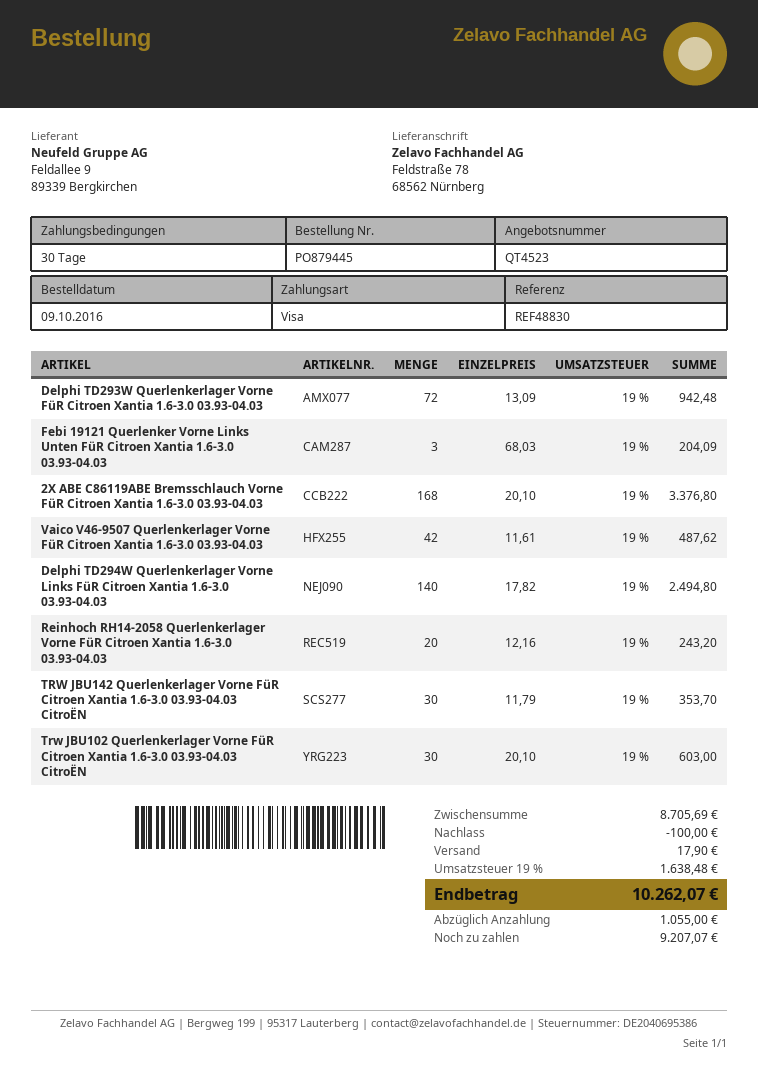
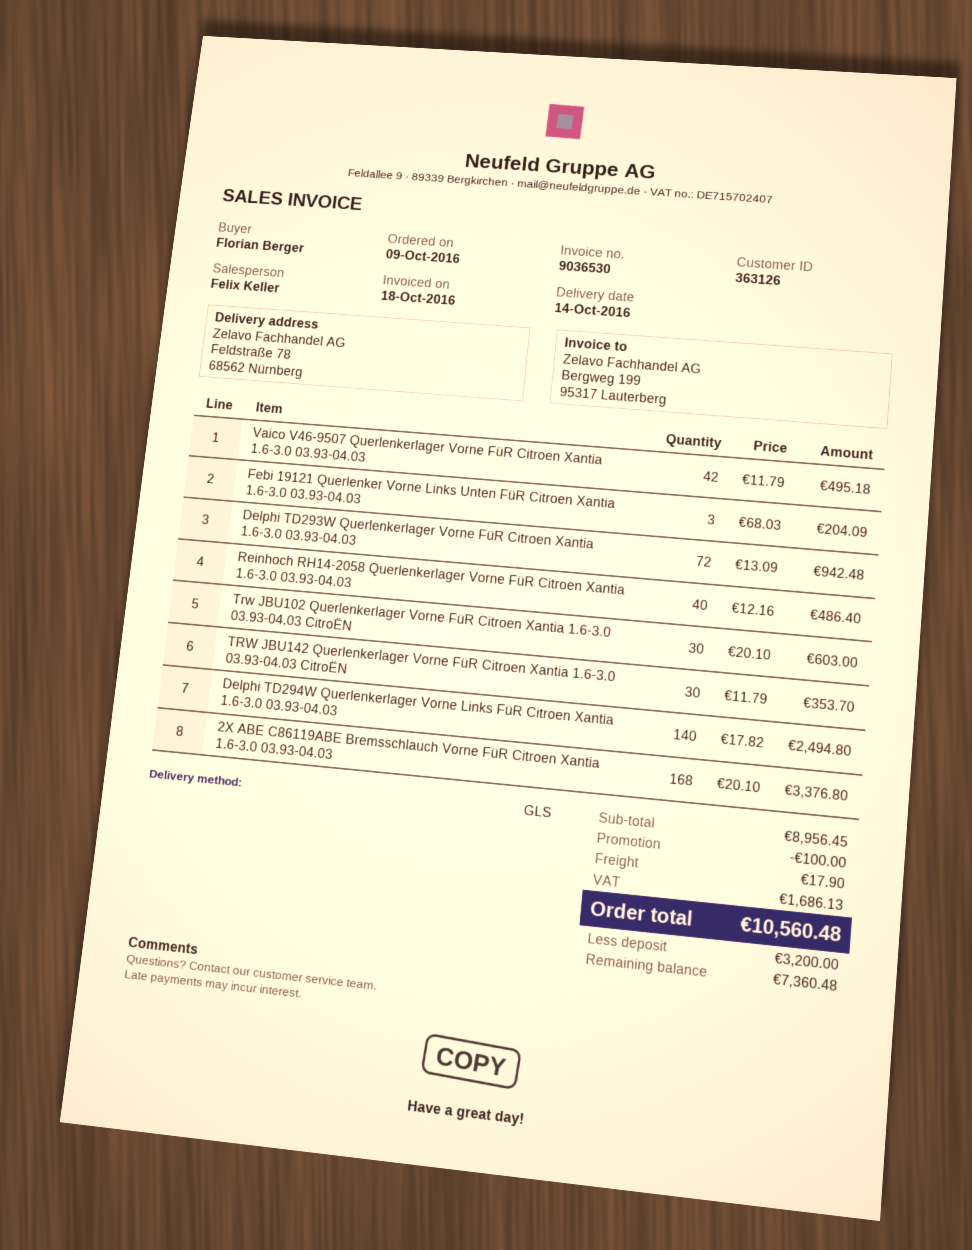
Vaico V46-9507 Querlenkerlager Vorne FüR Citroen Xantia 1.6-3.0 03.93-04.03: 42 x 11.61 = 487.62 -> 42 x 11.79 = 495.18
Reinhoch RH14-2058 Querlenkerlager Vorne FüR Citroen Xantia 1.6-3.0 03.93-04.03: 20 x 12.16 = 243.20 -> 40 x 12.16 = 486.40
subtotal: 8705.69 -> 8956.45
tax: 1638.48 -> 1686.13
total: 10262.07 -> 10560.48
deposit: 1055.00 -> 3200.00
balance: 9207.07 -> 7360.48

